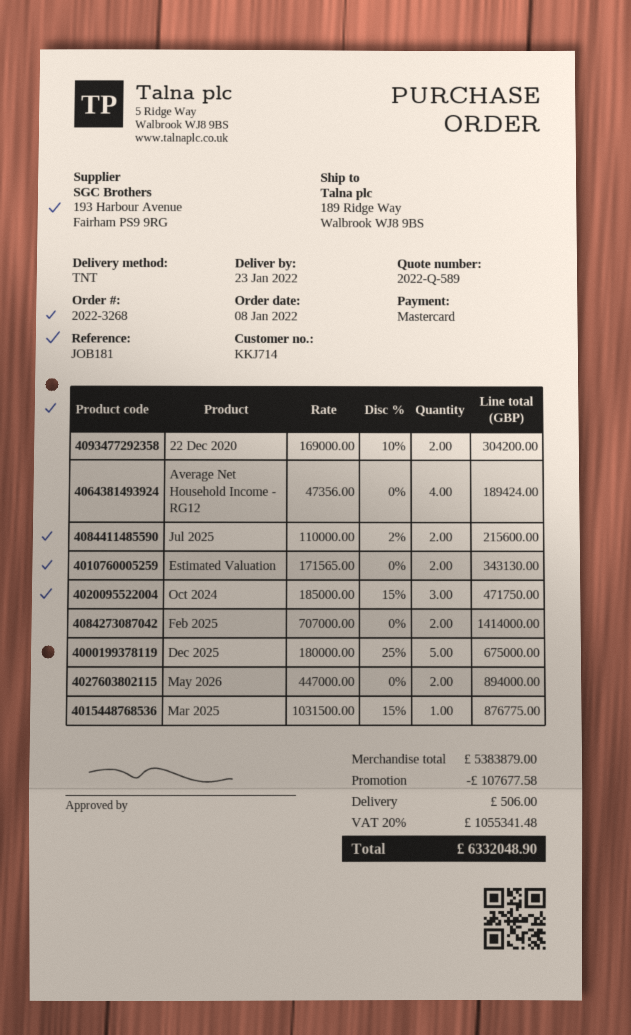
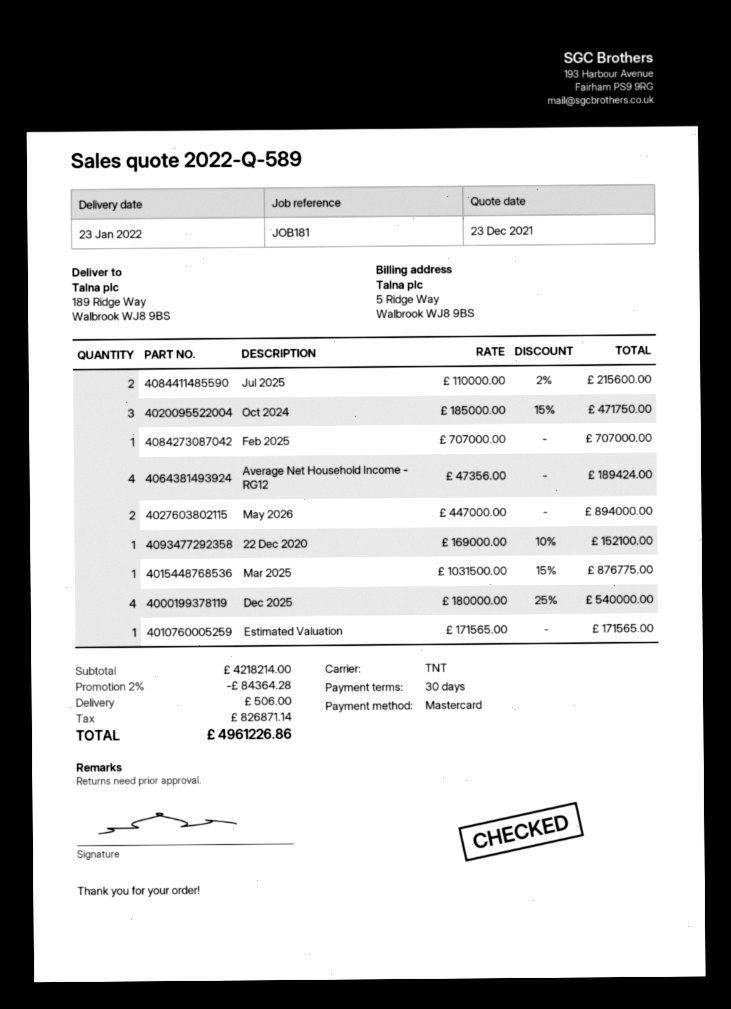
22 Dec 2020: 2 x 169000.00 - 10% = 304200.00 -> 1 x 169000.00 - 10% = 152100.00
Estimated Valuation: 2 x 171565.00 = 343130.00 -> 1 x 171565.00 = 171565.00
Feb 2025: 2 x 707000.00 = 1414000.00 -> 1 x 707000.00 = 707000.00
Dec 2025: 5 x 180000.00 - 25% = 675000.00 -> 4 x 180000.00 - 25% = 540000.00
subtotal: 5383879.00 -> 4218214.00
discount: 107677.58 -> 84364.28
tax: 1055341.48 -> 826871.14
total: 6332048.90 -> 4961226.86

